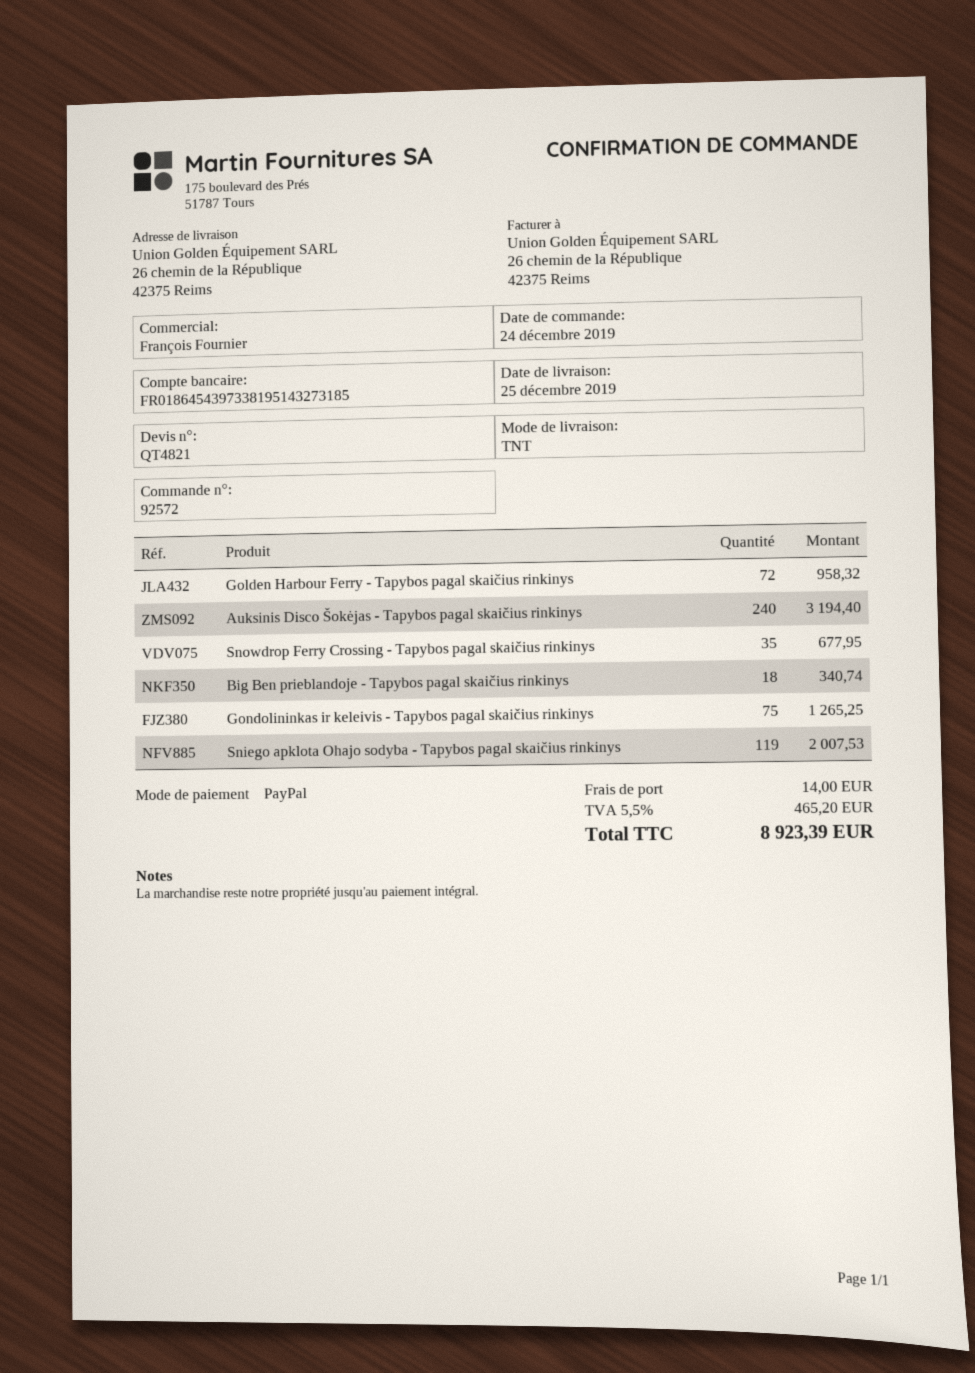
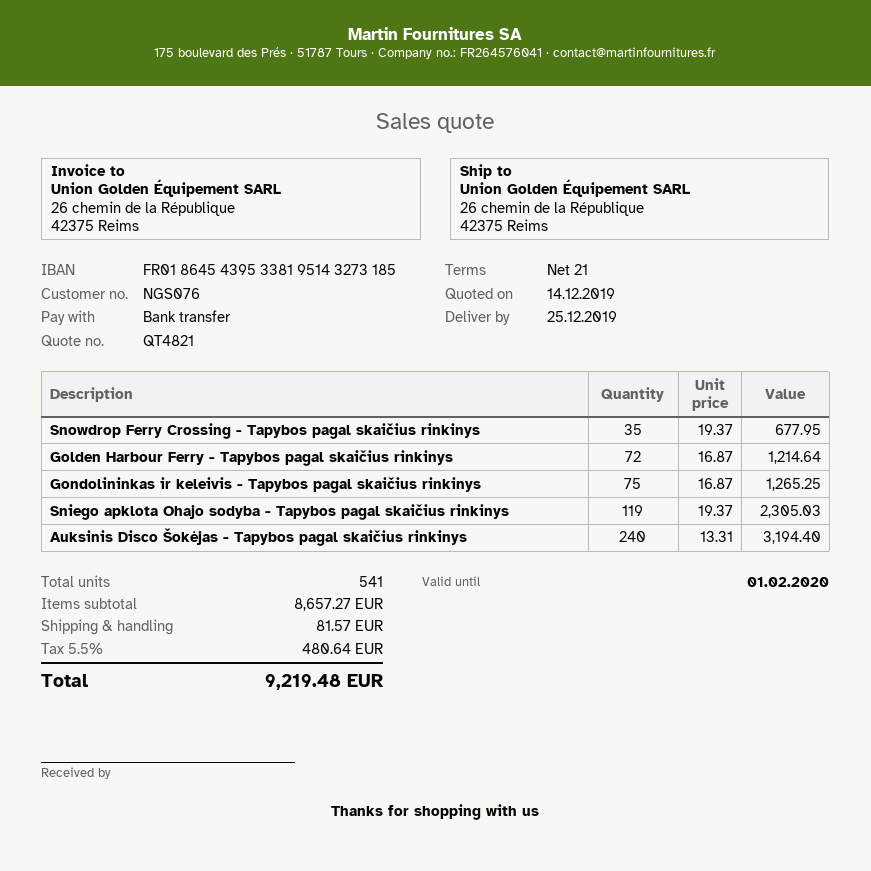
payment method: PayPal -> bank transfer
bank account: FR0186454397338195143273185 -> FR0186454395338195143273185
Golden Harbour Ferry - Tapybos pagal skaičius rinkinys: 72 for 958.32 -> 72 for 1214.64
Big Ben prieblandoje - Tapybos pagal skaičius rinkinys: 18 for 340.74 -> none
Sniego apklota Ohajo sodyba - Tapybos pagal skaičius rinkinys: 119 for 2007.53 -> 119 for 2305.03
shipping: 14.00 -> 81.57
tax: 5.5% = 465.20 -> 5.5% = 480.64
total: 8923.39 -> 9219.48

